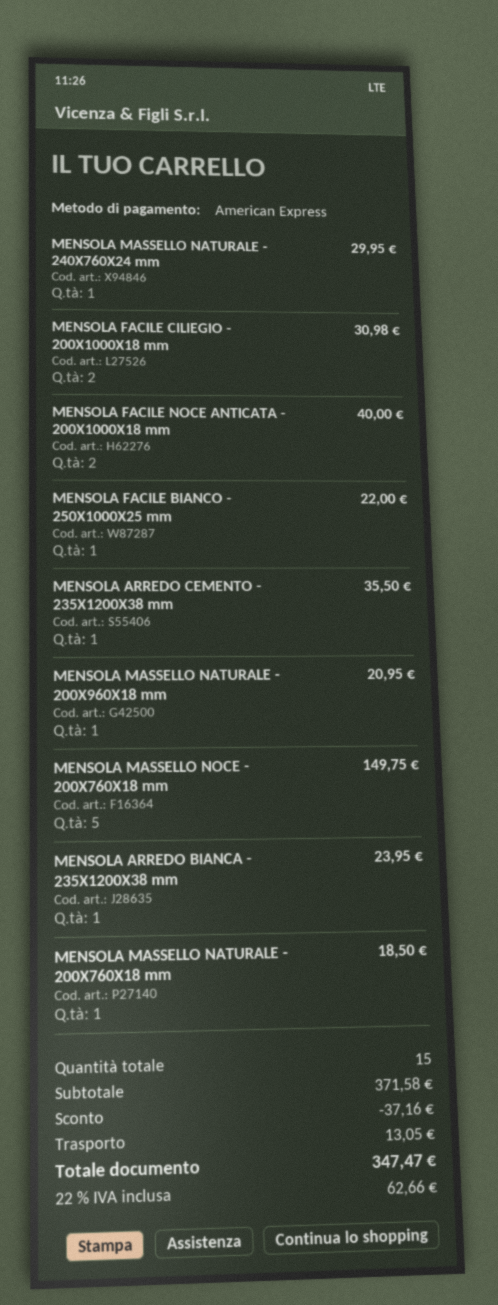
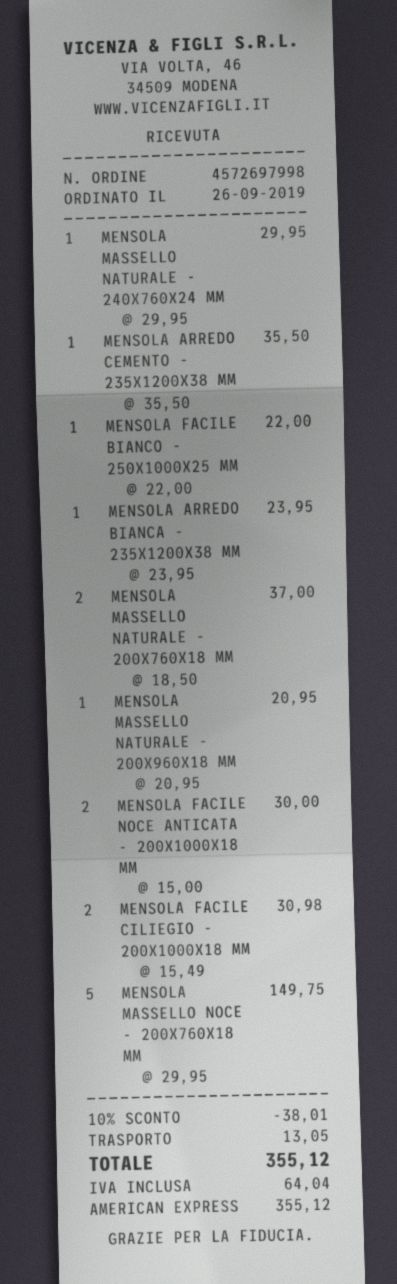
MENSOLA FACILE NOCE ANTICATA - 200X1000X18 mm: 2 for 40.00 -> 2 for 30.00
MENSOLA MASSELLO NATURALE - 200X760X18 mm: 1 for 18.50 -> 2 for 37.00
discount: 37.16 -> 38.01
tax: 62.66 -> 64.04
total: 347.47 -> 355.12

